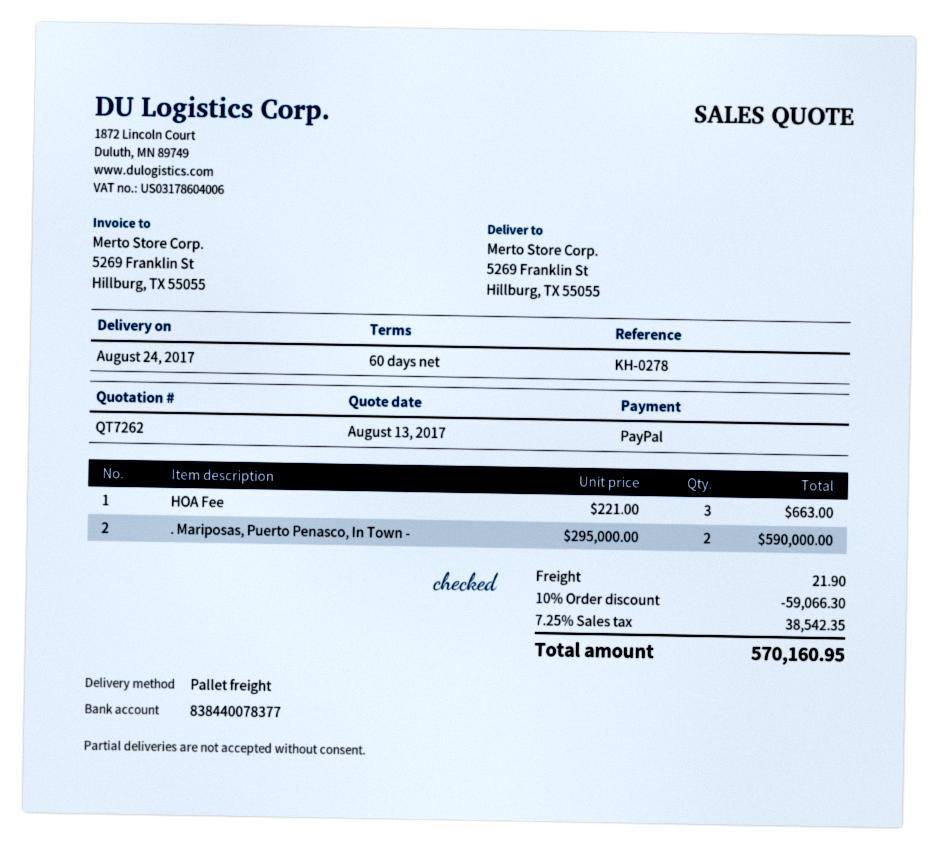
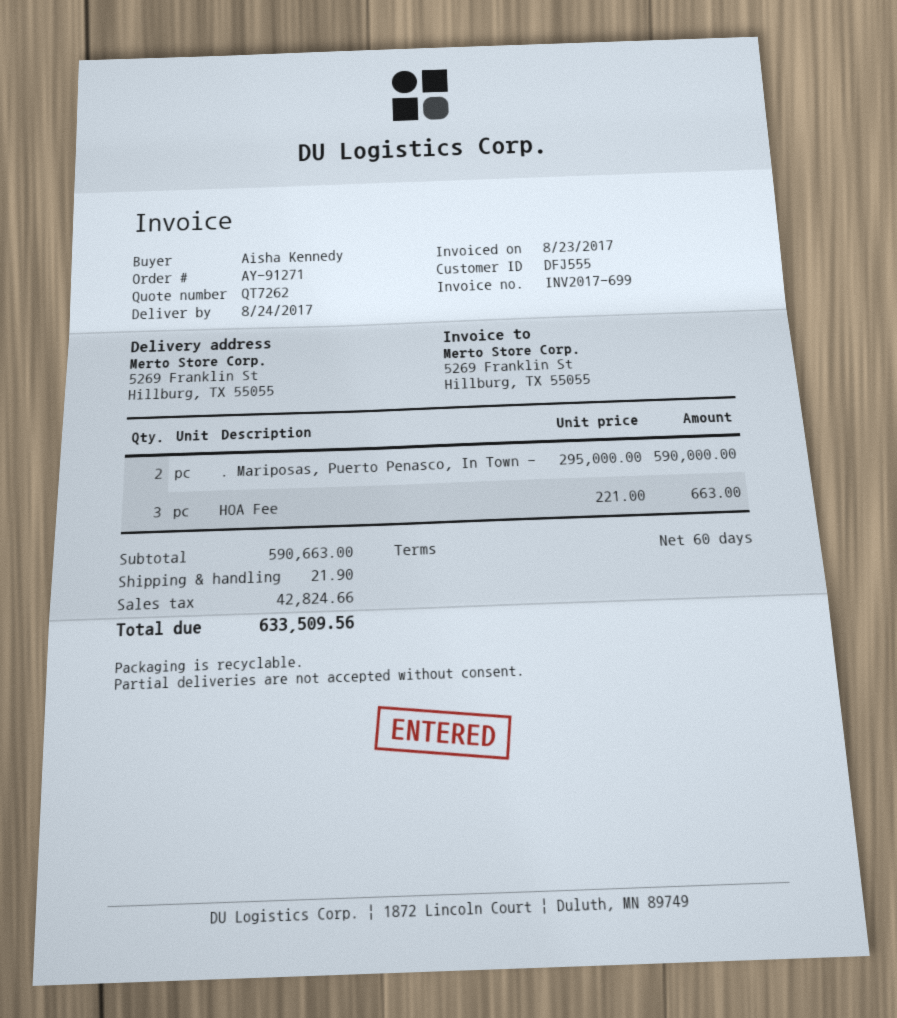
discount: 10% = 59066.30 -> none
tax: 38542.35 -> 42824.66
total: 570160.95 -> 633509.56

